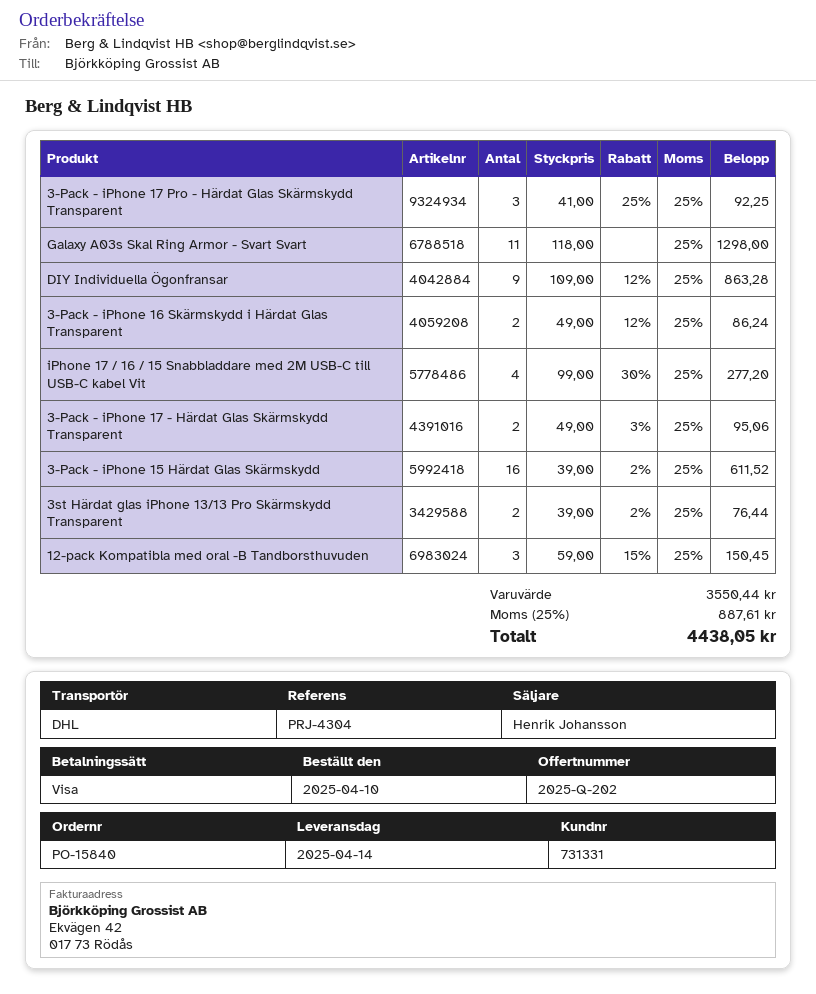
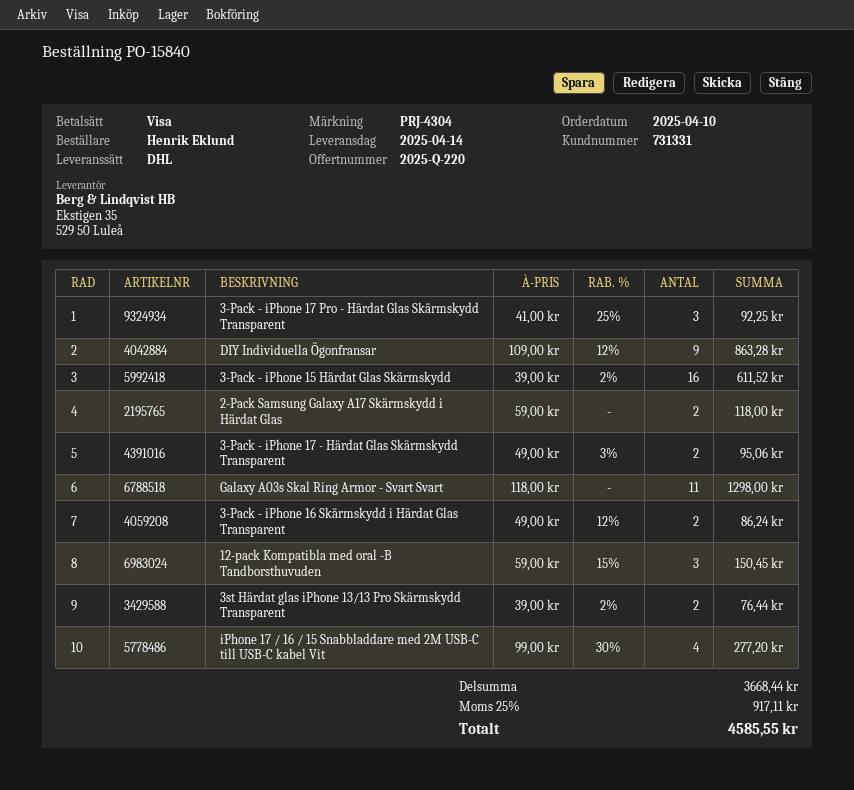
quote number: 2025-Q-202 -> 2025-Q-220
2-Pack Samsung Galaxy A17 Skärmskydd i Härdat Glas: none -> 2 x 59.00 = 118.00
subtotal: 3550.44 -> 3668.44
tax: 25% = 887.61 -> 25% = 917.11
total: 4438.05 -> 4585.55

